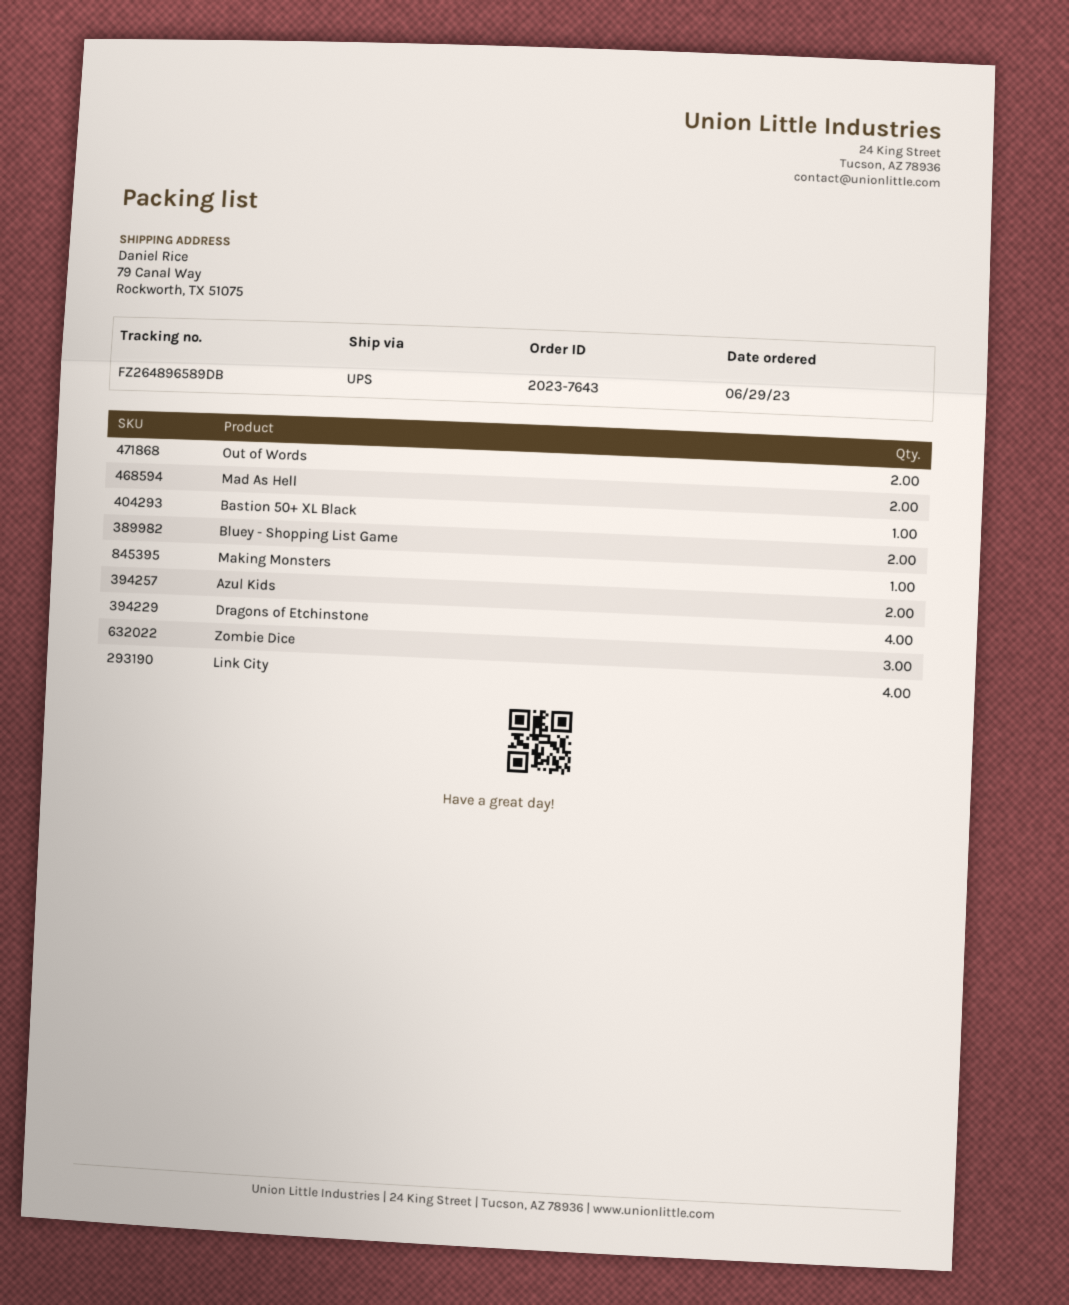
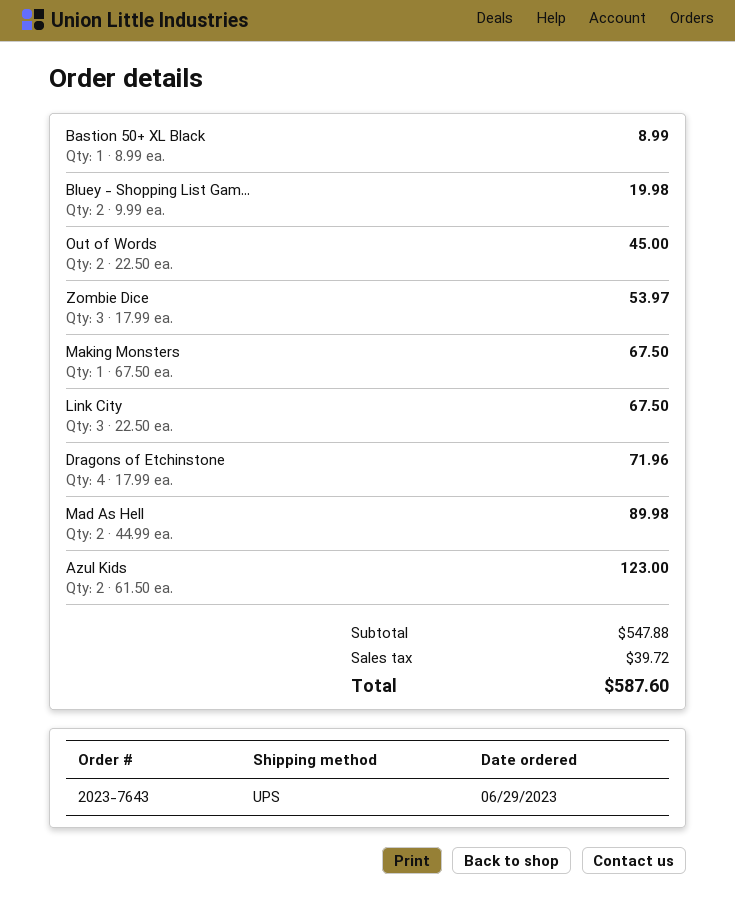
Link City: 4 -> 3

